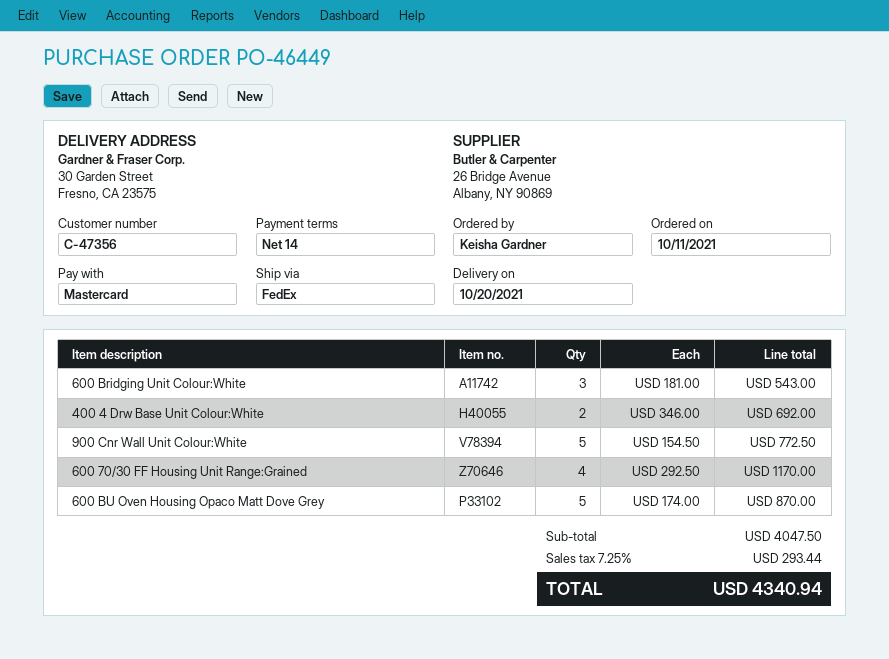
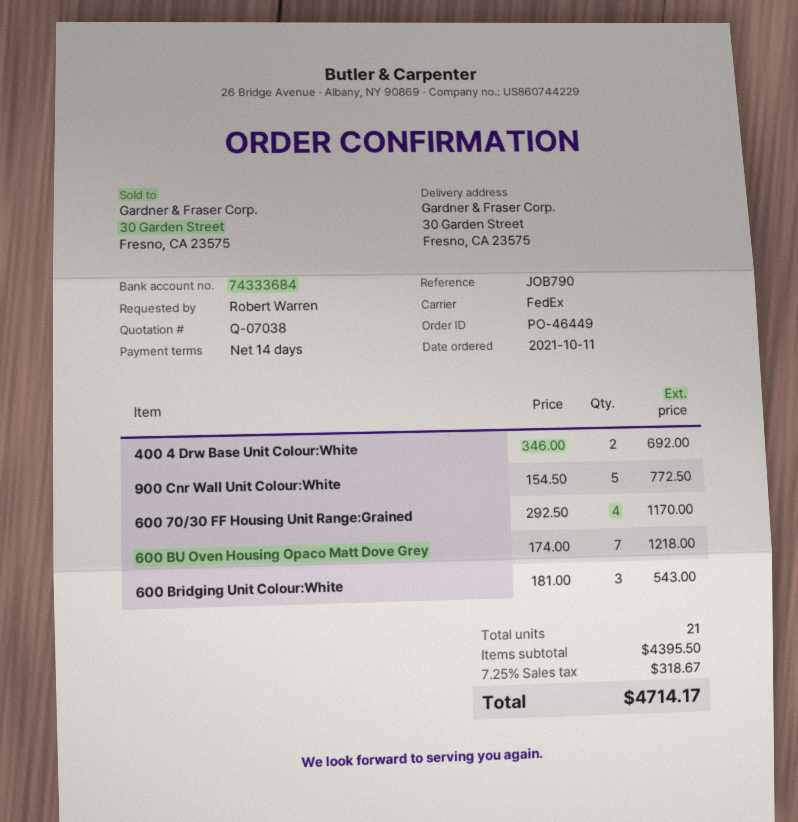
ordered by: Keisha Gardner -> Robert Warren
600 BU Oven Housing Opaco Matt Dove Grey: 5 x 174.00 = 870.00 -> 7 x 174.00 = 1218.00
subtotal: 4047.50 -> 4395.50
tax: 7.25% = 293.44 -> 7.25% = 318.67
total: 4340.94 -> 4714.17

